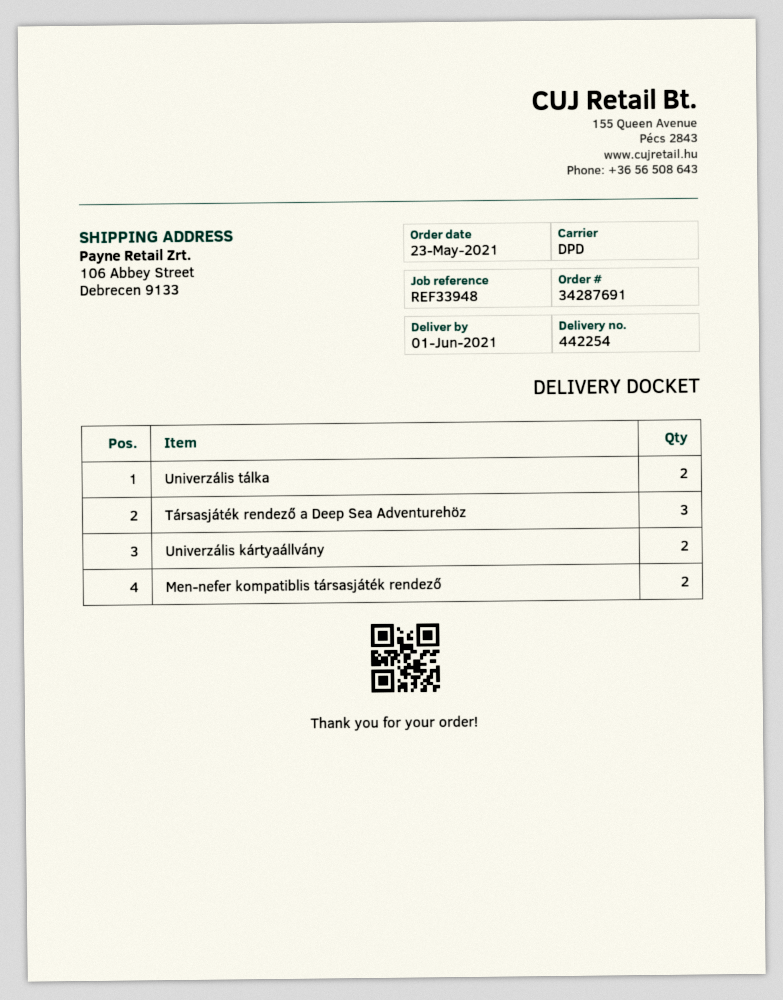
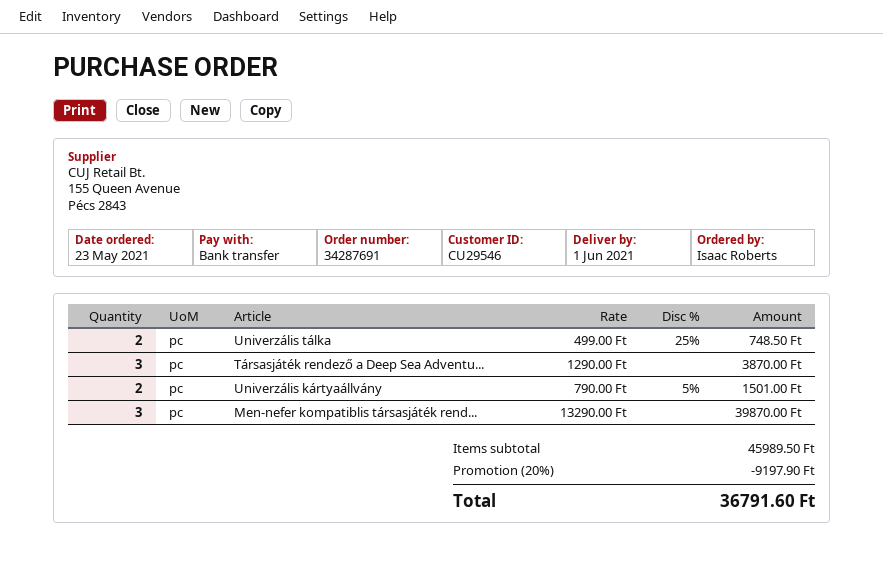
Men-nefer kompatiblis társasjáték rendező: 2 -> 3

